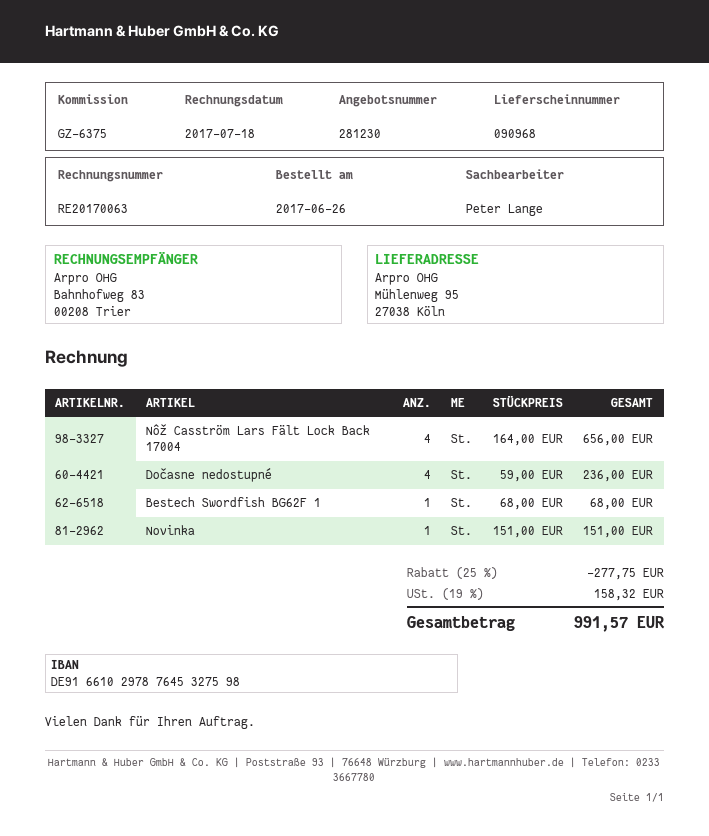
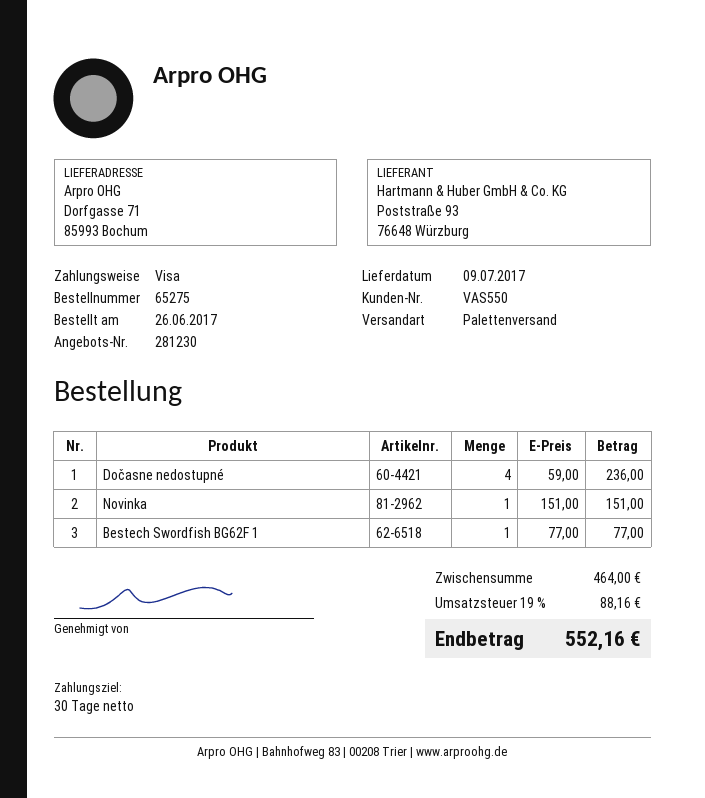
ship to: Mühlenweg 95, 27038 Köln -> Dorfgasse 71, 85993 Bochum
Nôž Casström Lars Fält Lock Back 17004: 4 x 164.00 = 656.00 -> none
Bestech Swordfish BG62F 1: 1 x 68.00 = 68.00 -> 1 x 77.00 = 77.00
discount: 25% = 277.75 -> none
tax: 19% = 158.32 -> 19% = 88.16
total: 991.57 -> 552.16

